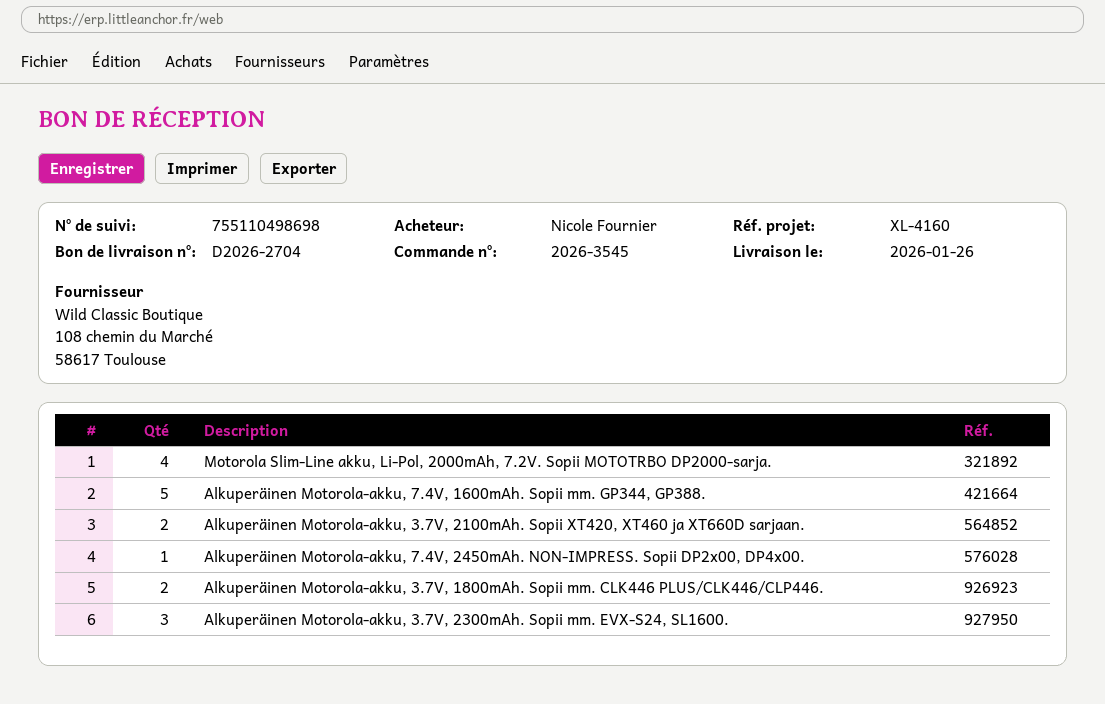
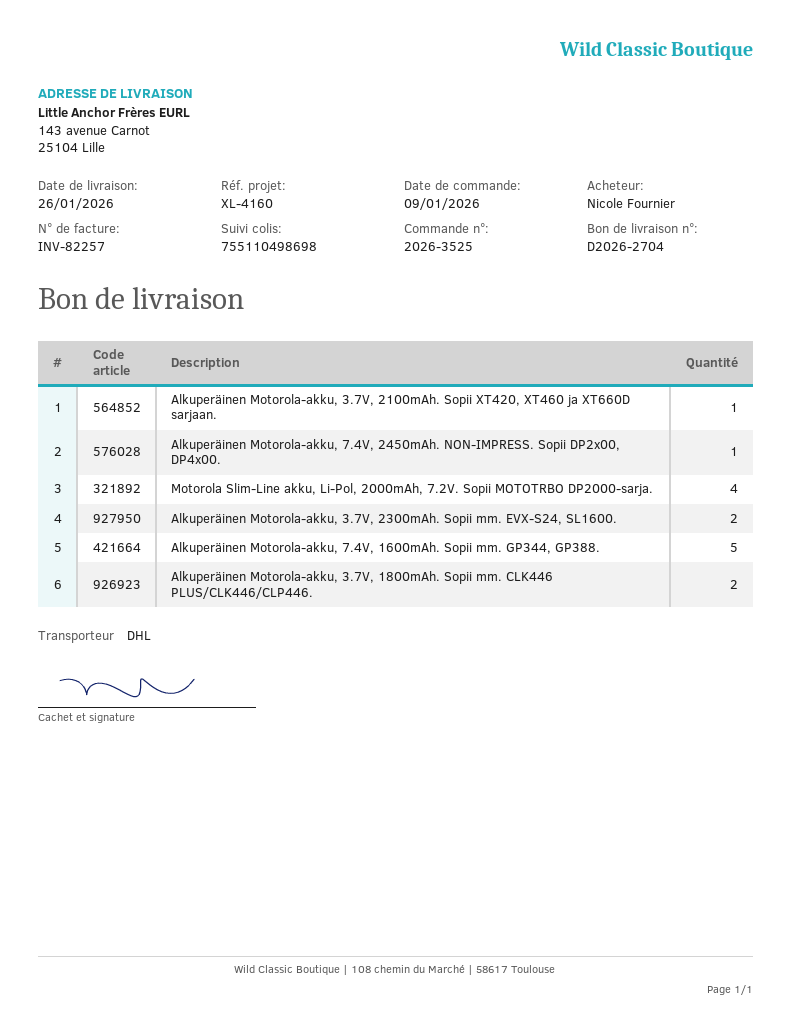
order number: 2026-3545 -> 2026-3525
Alkuperäinen Motorola-akku, 3.7V, 2100mAh. Sopii XT420, XT460 ja XT660D sarjaan.: 2 -> 1
Alkuperäinen Motorola-akku, 3.7V, 2300mAh. Sopii mm. EVX-S24, SL1600.: 3 -> 2

